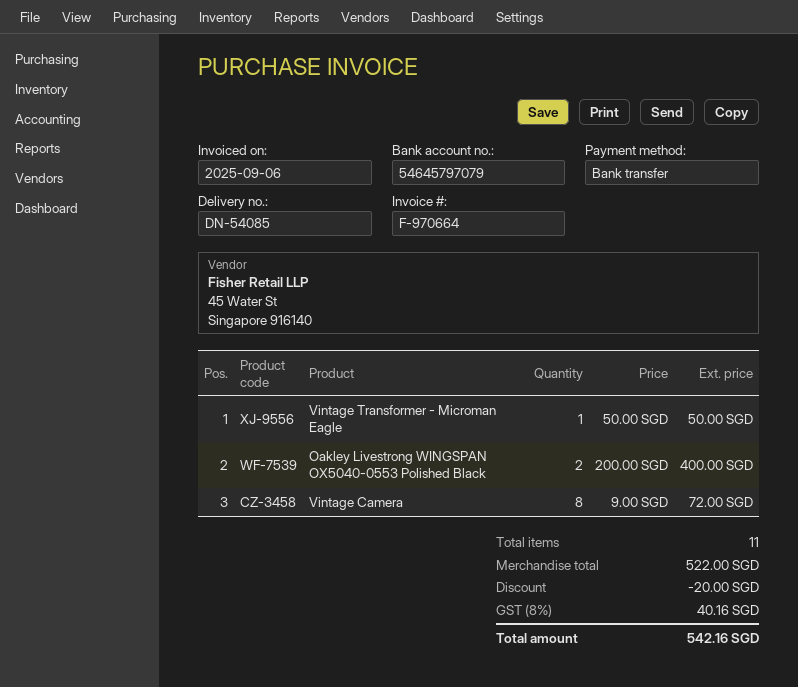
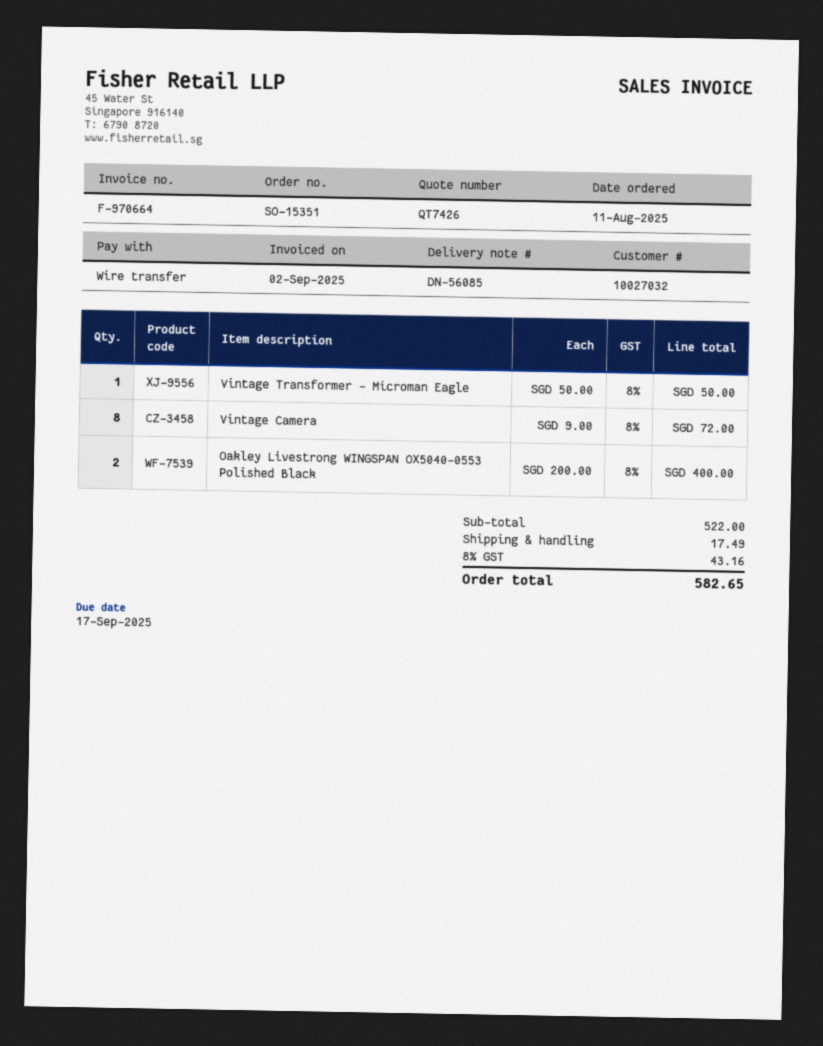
delivery note number: DN-54085 -> DN-56085
invoice date: 2025-09-06 -> 2025-09-02
discount: 20.00 -> none
shipping: none -> 17.49
tax: 8% = 40.16 -> 8% = 43.16
total: 542.16 -> 582.65

